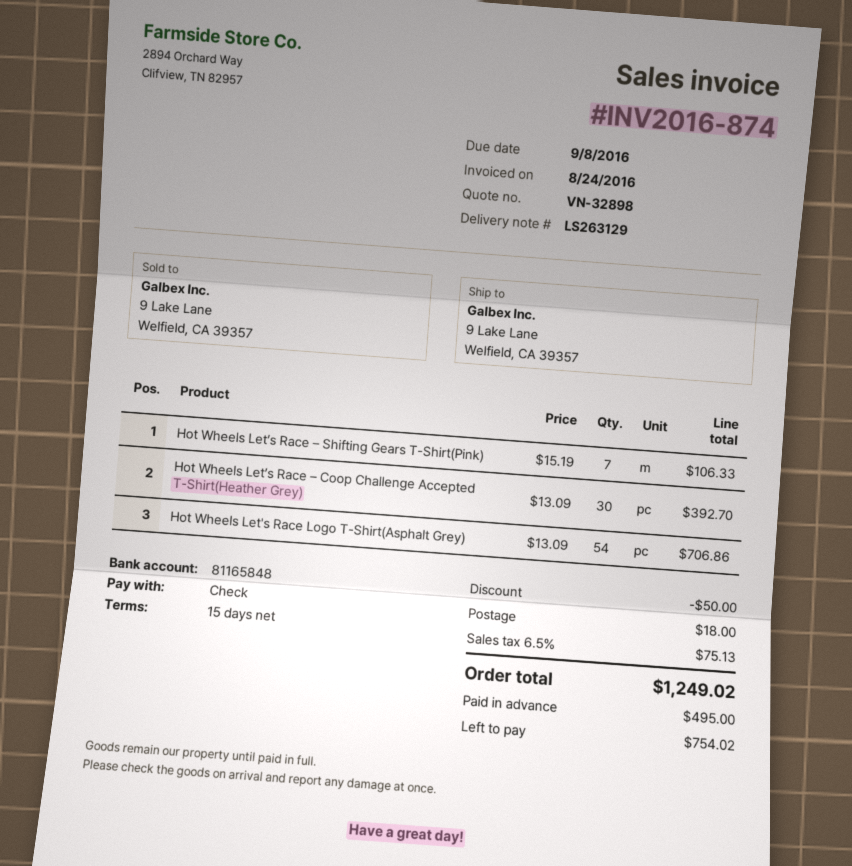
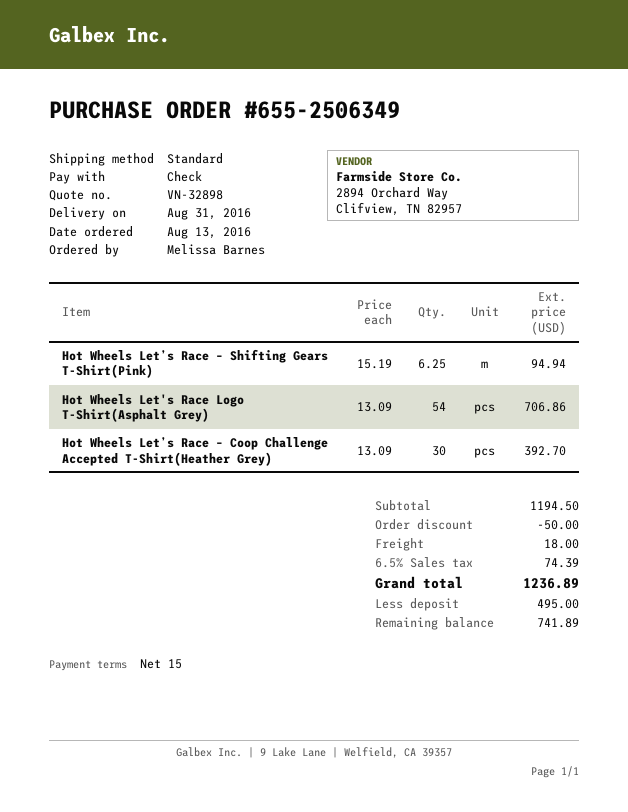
Hot Wheels Let’s Race – Shifting Gears T-Shirt(Pink): 7 x 15.19 = 106.33 -> 6.25 x 15.19 = 94.94
tax: 6.5% = 75.13 -> 6.5% = 74.39
total: 1249.02 -> 1236.89
balance: 754.02 -> 741.89

